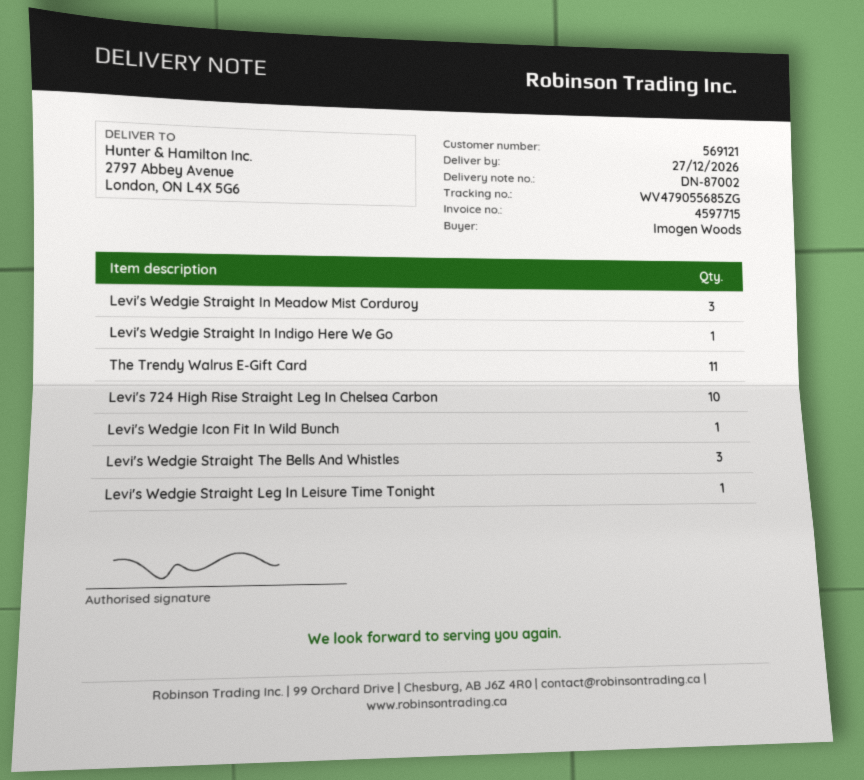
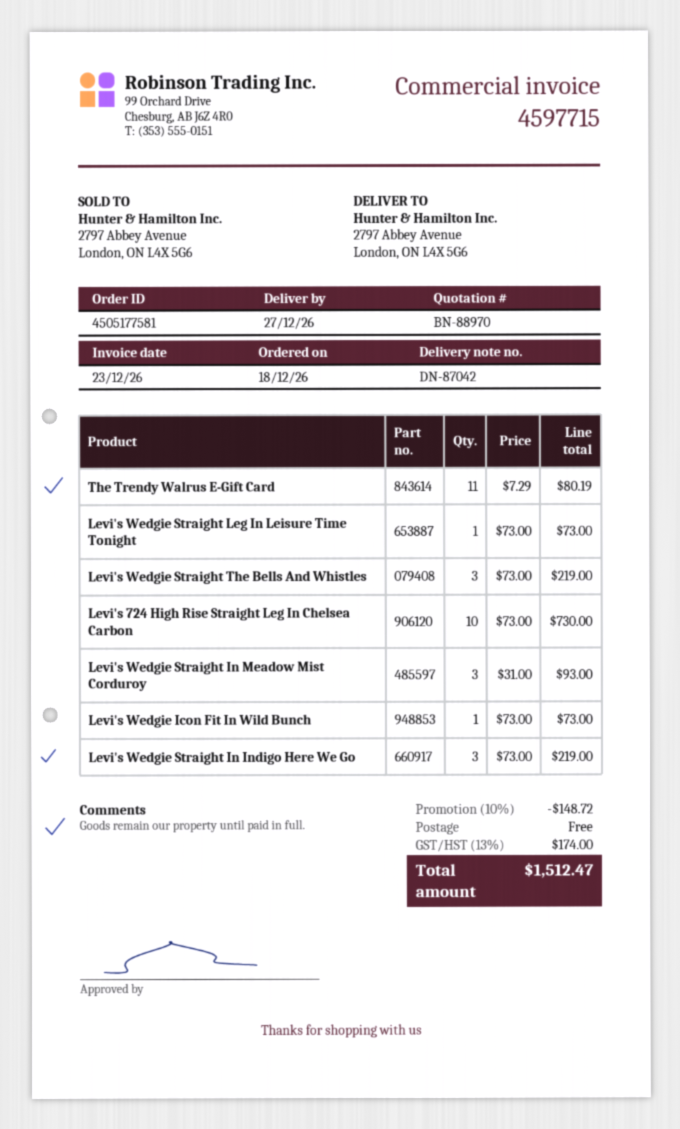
delivery note number: DN-87002 -> DN-87042
Levi's Wedgie Straight In Indigo Here We Go: 1 -> 3

